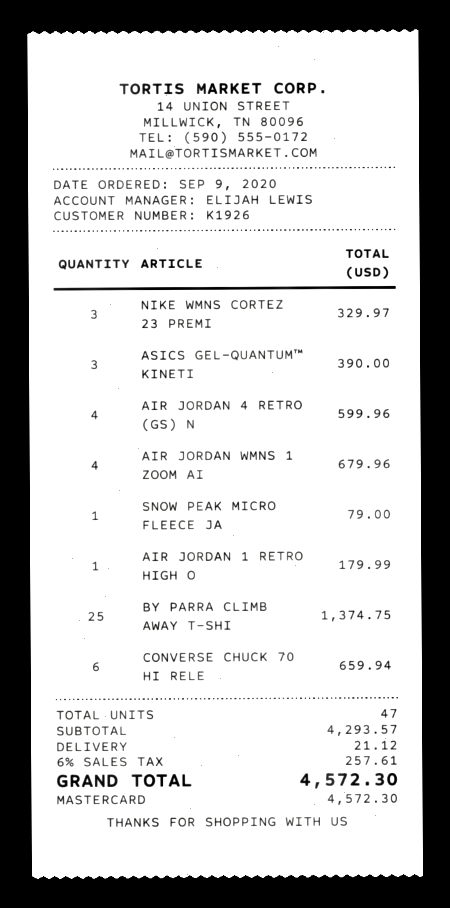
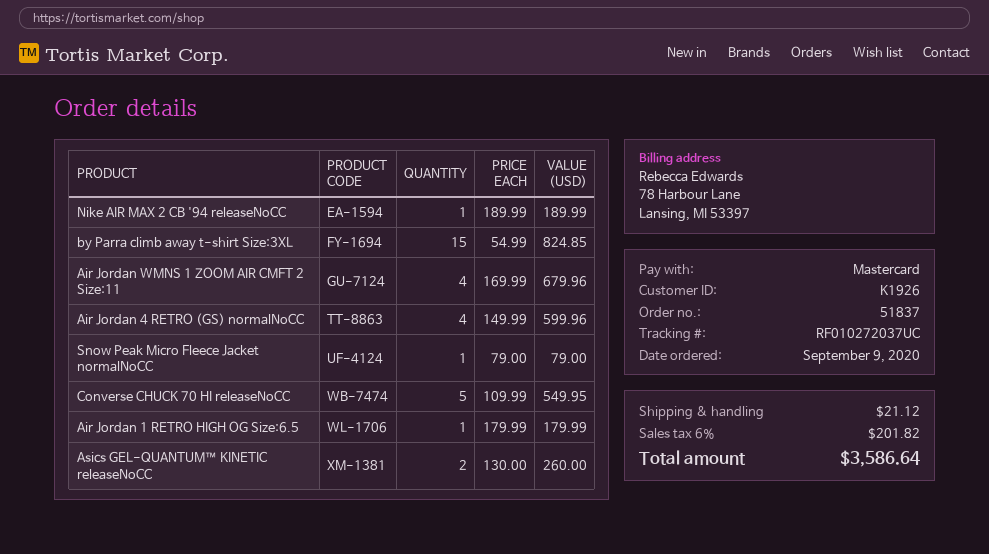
NIKE WMNS CORTEZ 23 PREMI: 3 for 329.97 -> none
ASICS GEL-QUANTUM™ KINETI: 3 for 390.00 -> 2 for 260.00
BY PARRA CLIMB AWAY T-SHI: 25 for 1374.75 -> 15 for 824.85
CONVERSE CHUCK 70 HI RELE: 6 for 659.94 -> 5 for 549.95
Nike AIR MAX 2 CB '94 releaseNoCC: none -> 1 for 189.99
tax: 6% = 257.61 -> 6% = 201.82
total: 4572.30 -> 3586.64

